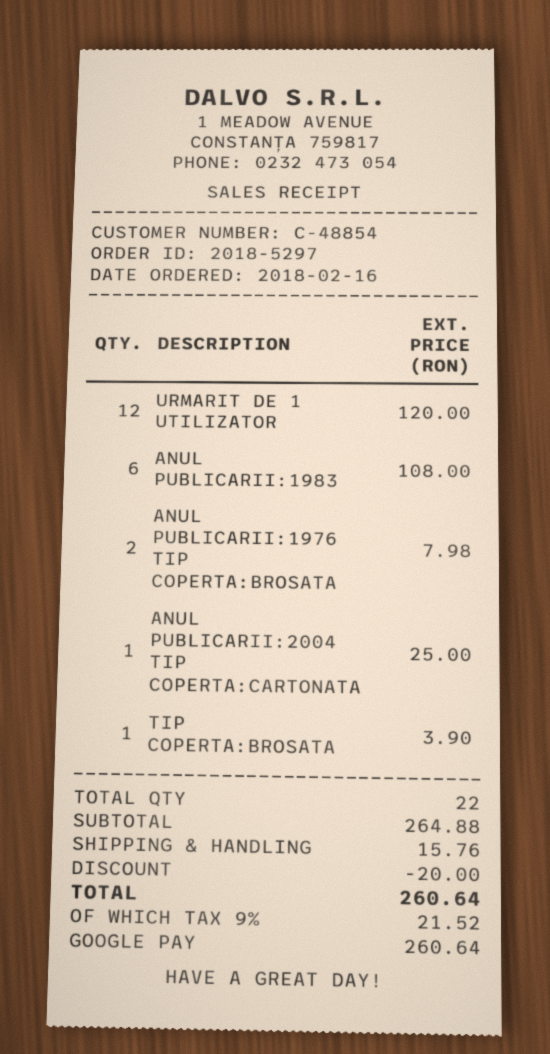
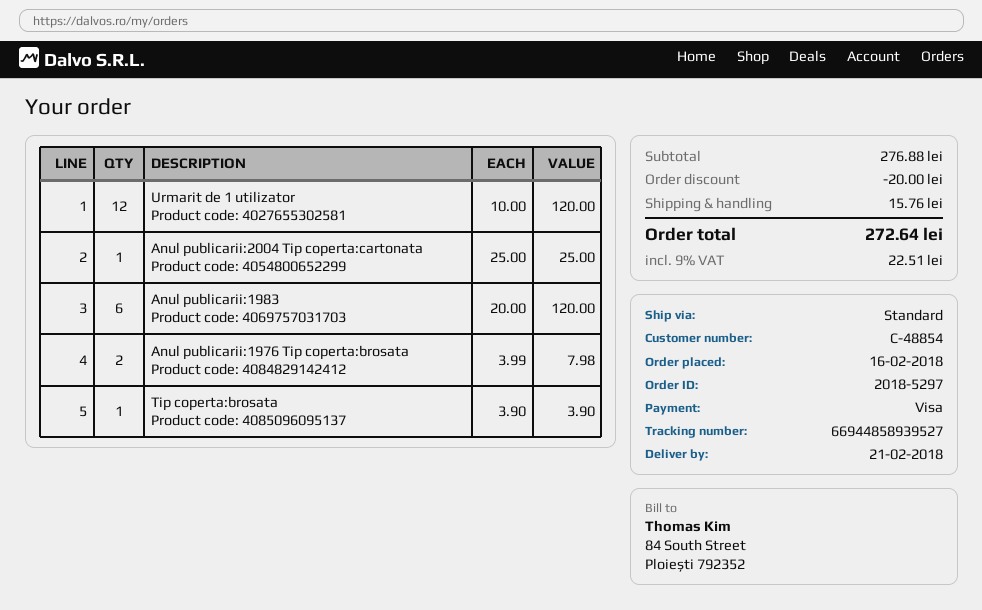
payment method: Google Pay -> Visa
ANUL PUBLICARII:1983: 6 for 108.00 -> 6 for 120.00
subtotal: 264.88 -> 276.88
tax: 9% = 21.52 -> 9% = 22.51
total: 260.64 -> 272.64

